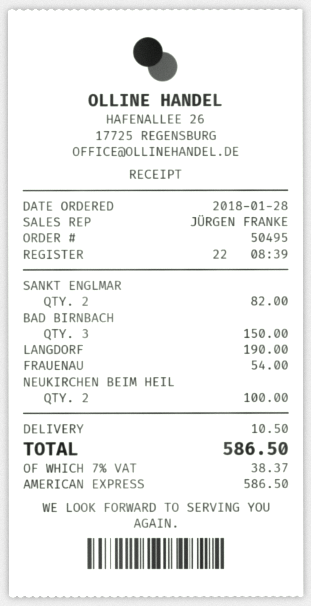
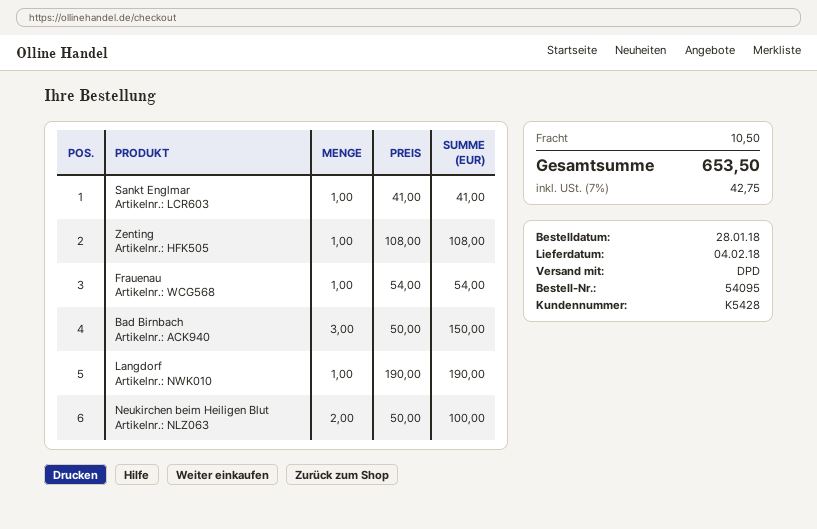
order number: 50495 -> 54095
SANKT ENGLMAR: 2 for 82.00 -> 1 for 41.00
Zenting: none -> 1 for 108.00
tax: 7% = 38.37 -> 7% = 42.75
total: 586.50 -> 653.50

